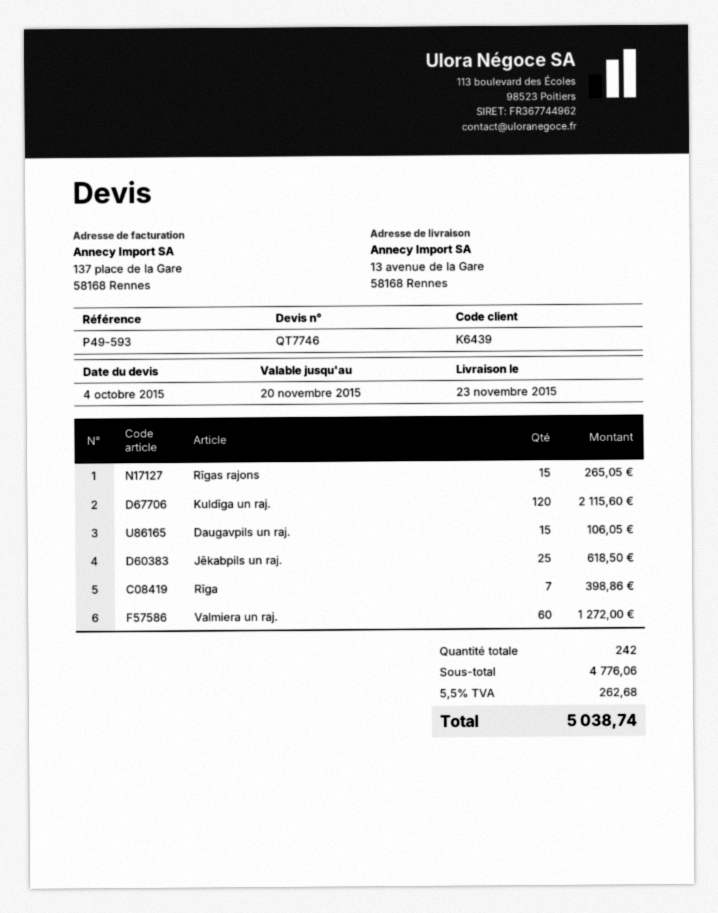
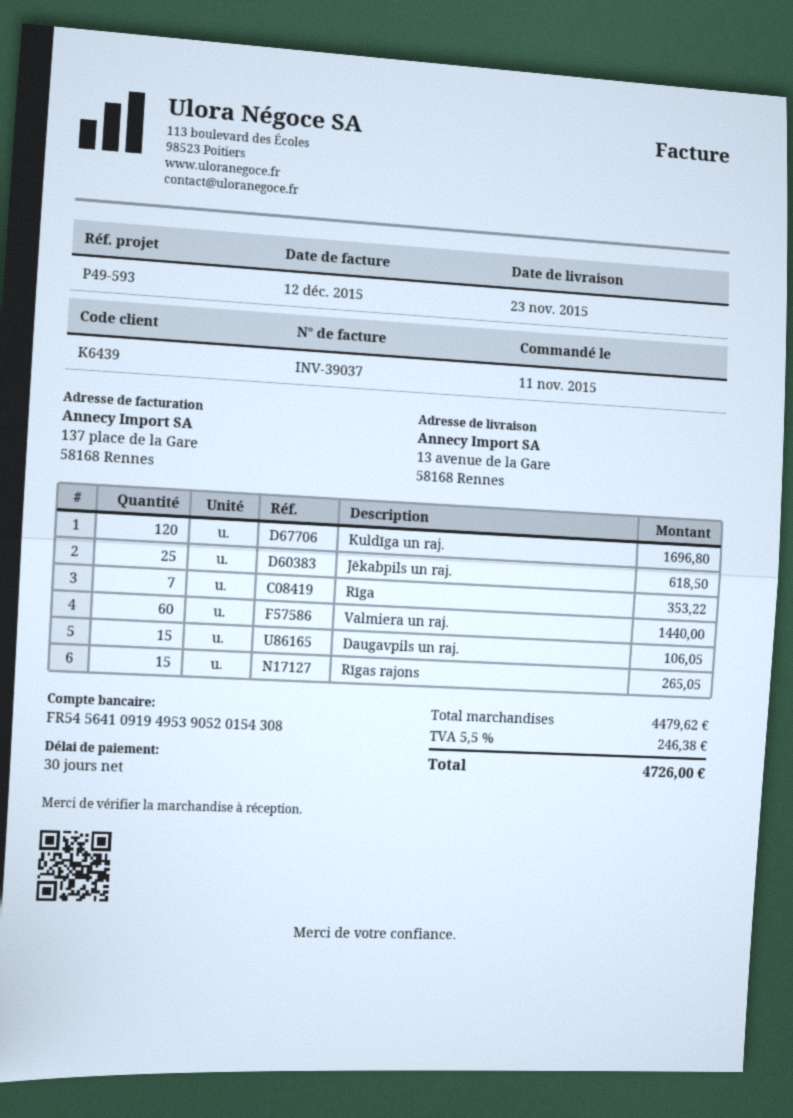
Kuldīga un raj.: 120 for 2115.60 -> 120 for 1696.80
Rīga: 7 for 398.86 -> 7 for 353.22
Valmiera un raj.: 60 for 1272.00 -> 60 for 1440.00
subtotal: 4776.06 -> 4479.62
tax: 5.5% = 262.68 -> 5.5% = 246.38
total: 5038.74 -> 4726.00

